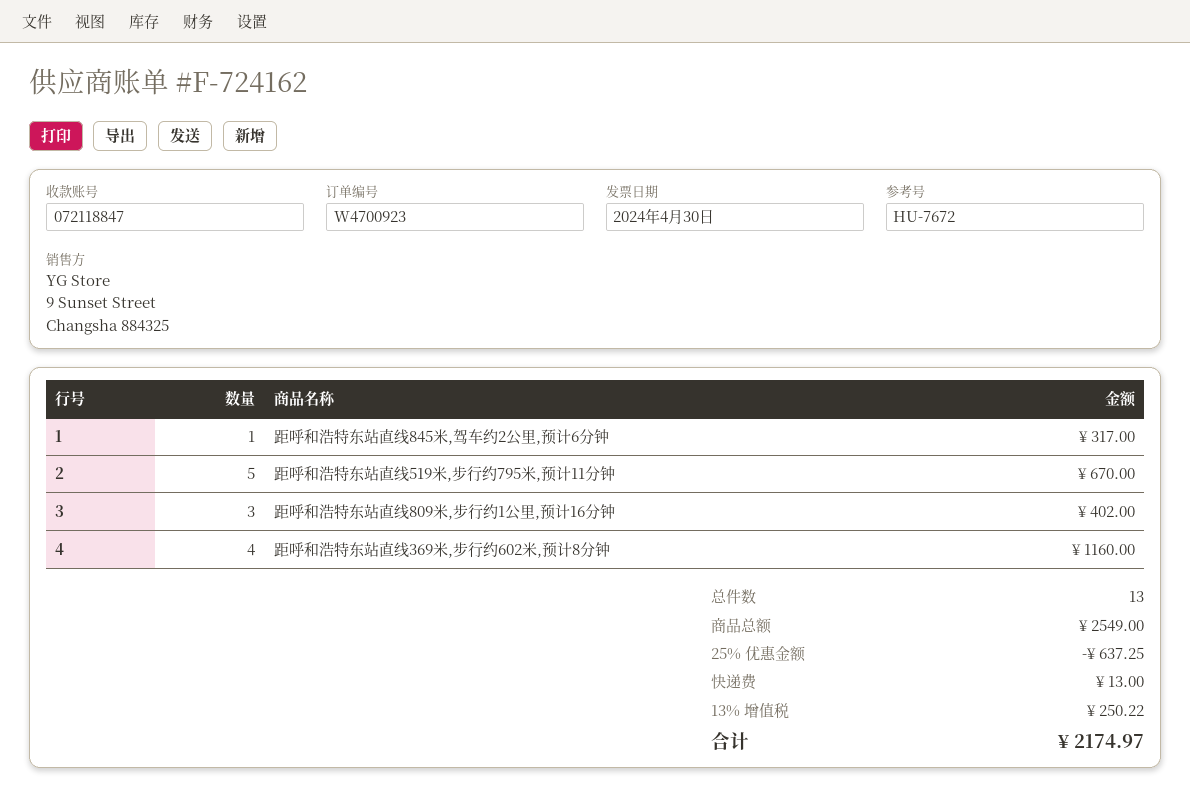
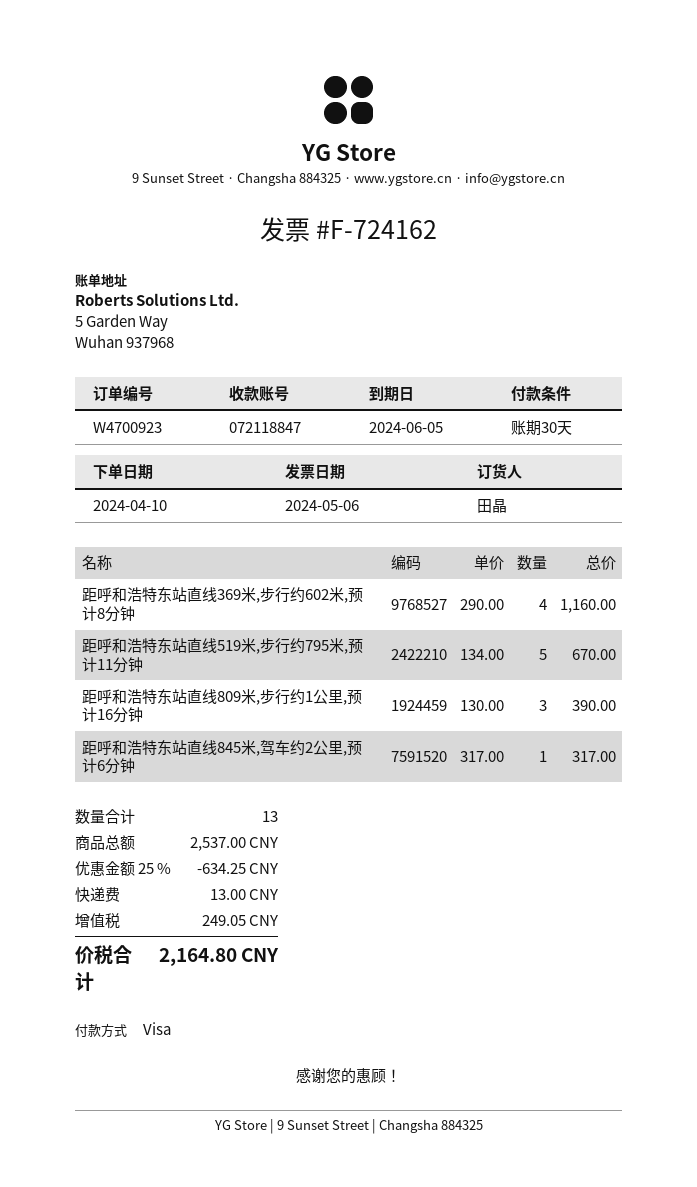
invoice date: 2024-04-30 -> 2024-05-06
距呼和浩特东站直线809米,步行约1公里,预计16分钟: 3 for 402.00 -> 3 for 390.00
subtotal: 2549.00 -> 2537.00
discount: 25% = 637.25 -> 25% = 634.25
tax: 250.22 -> 249.05
total: 2174.97 -> 2164.80

